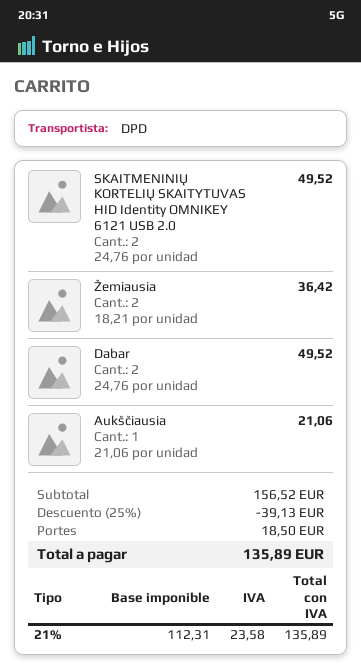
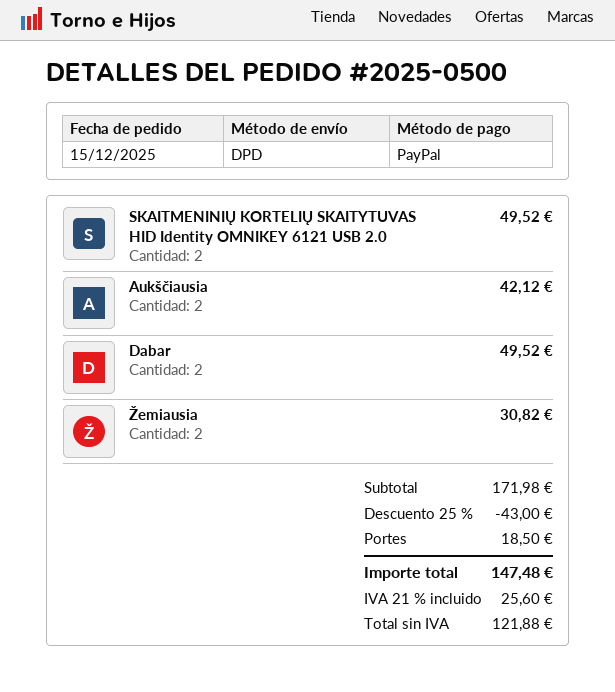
Žemiausia: 2 for 36.42 -> 2 for 30.82
Aukščiausia: 1 for 21.06 -> 2 for 42.12
subtotal: 156.52 -> 171.98
discount: 25% = 39.13 -> 25% = 43.00
net: 112.31 -> 121.88
tax: 21% = 23.58 -> 21% = 25.60
total: 135.89 -> 147.48

